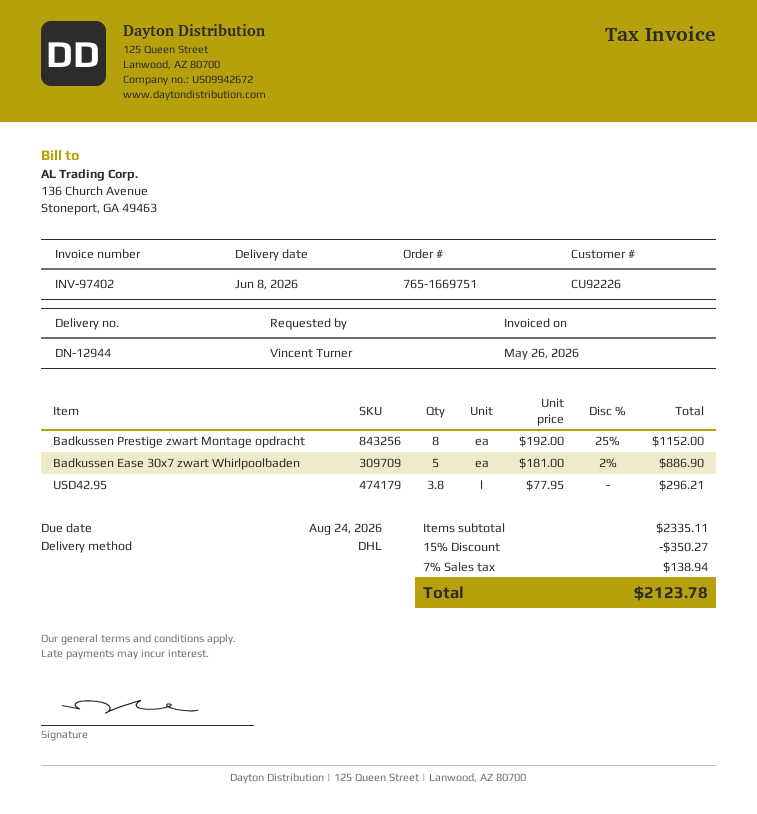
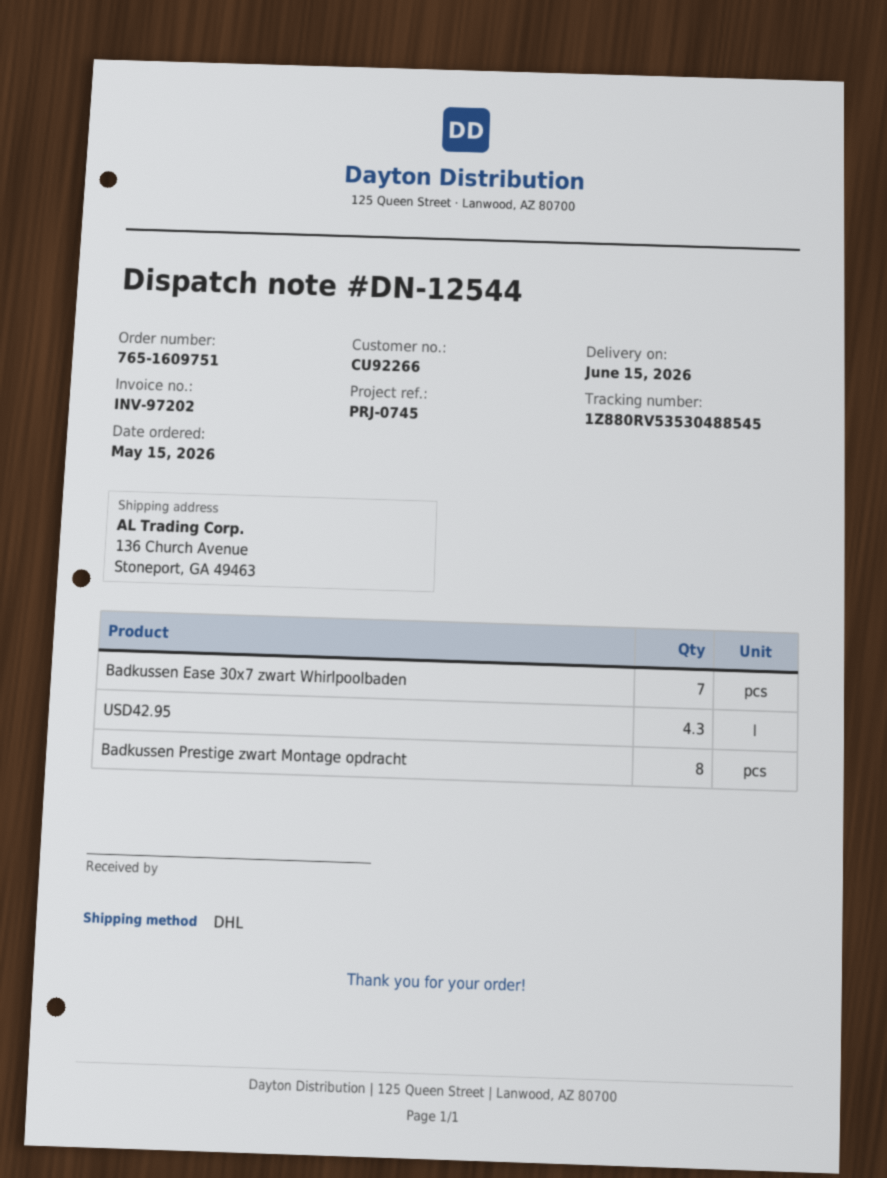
order number: 765-1669751 -> 765-1609751
delivery note number: DN-12944 -> DN-12544
delivery date: 2026-06-08 -> 2026-06-15
invoice number: INV-97402 -> INV-97202
customer number: CU92226 -> CU92266
Badkussen Ease 30x7 zwart Whirlpoolbaden: 5 -> 7
USD42.95: 3.8 -> 4.3

